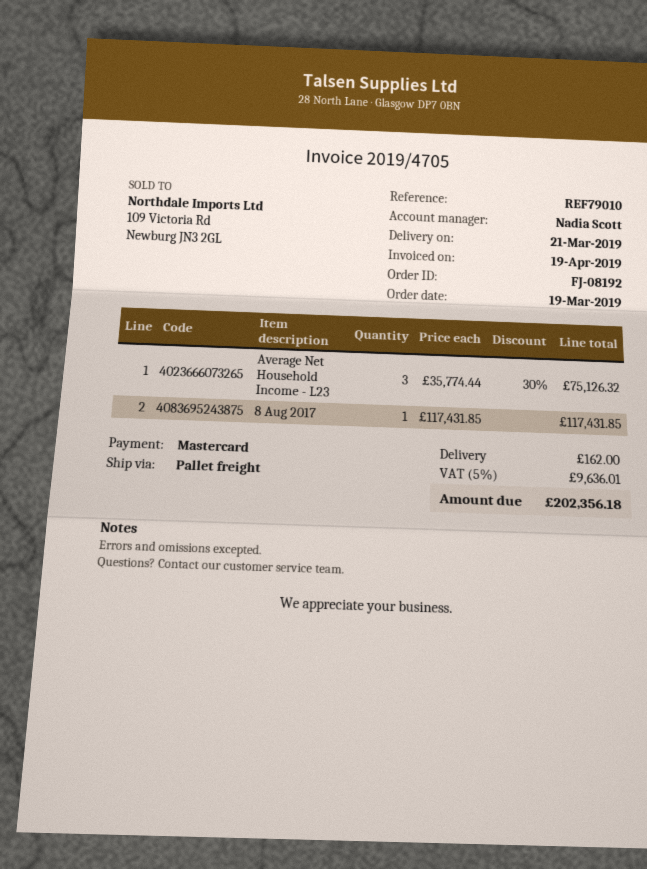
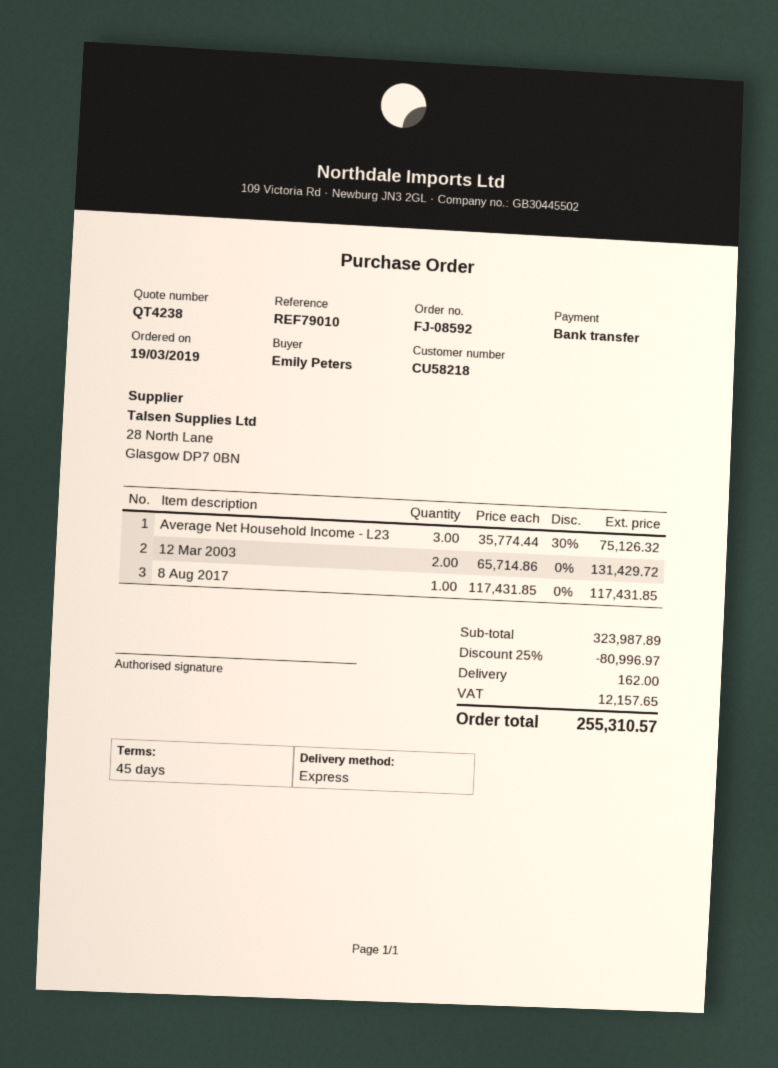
order number: FJ-08192 -> FJ-08592
payment method: Mastercard -> bank transfer
shipping method: pallet freight -> express
12 Mar 2003: none -> 2 x 65714.86 = 131429.72
discount: none -> 25% = 80996.97
tax: 9636.01 -> 12157.65
total: 202356.18 -> 255310.57

